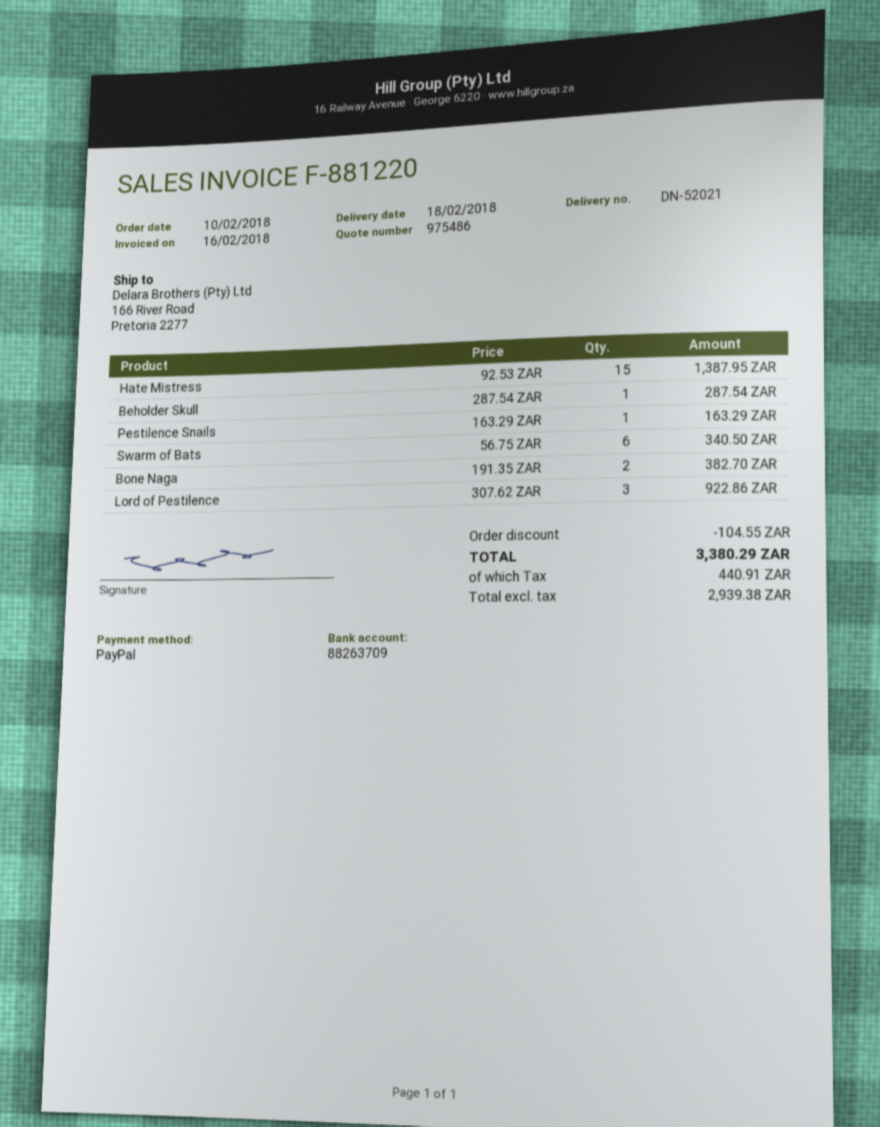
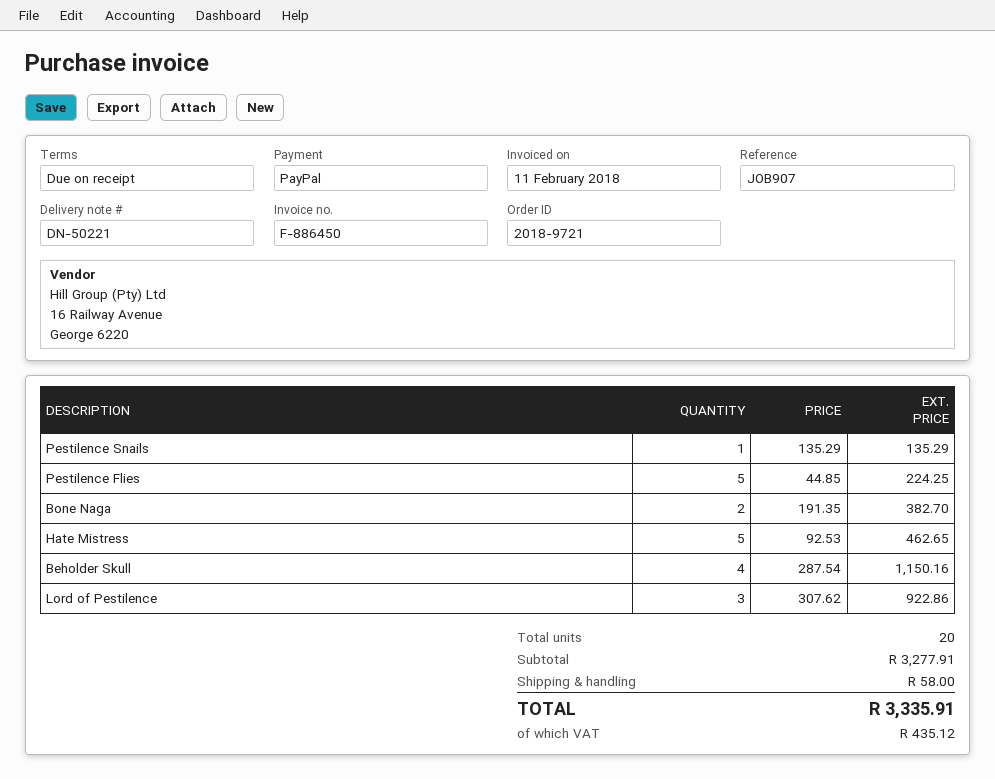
delivery note number: DN-52021 -> DN-50221
invoice number: F-881220 -> F-886450
invoice date: 2018-02-16 -> 2018-02-11
Hate Mistress: 15 x 92.53 = 1387.95 -> 5 x 92.53 = 462.65
Beholder Skull: 1 x 287.54 = 287.54 -> 4 x 287.54 = 1150.16
Pestilence Snails: 1 x 163.29 = 163.29 -> 1 x 135.29 = 135.29
Swarm of Bats: 6 x 56.75 = 340.50 -> none
Pestilence Flies: none -> 5 x 44.85 = 224.25
discount: 104.55 -> none
shipping: none -> 58.00
tax: 440.91 -> 435.12
total: 3380.29 -> 3335.91

